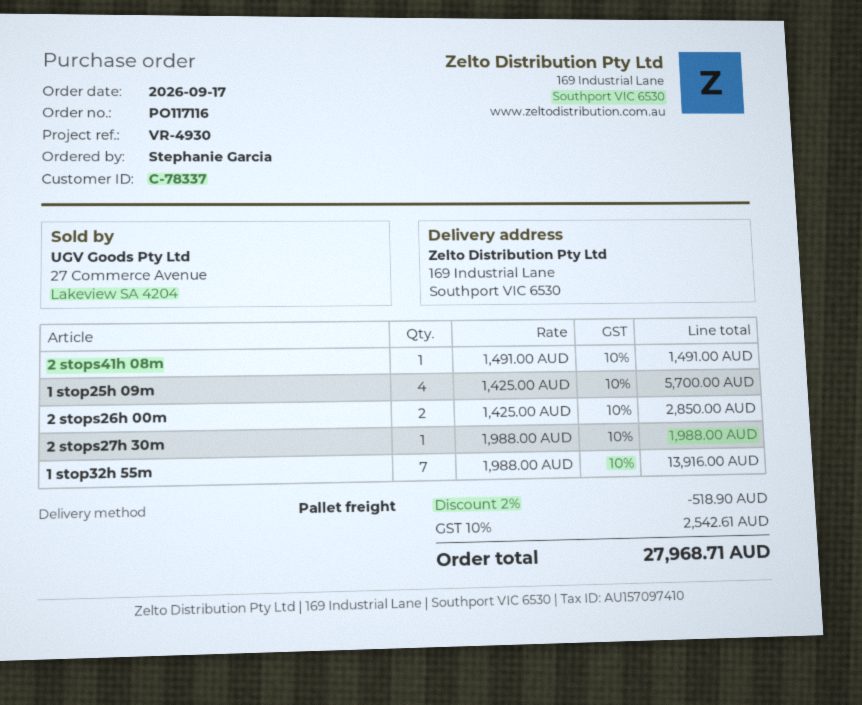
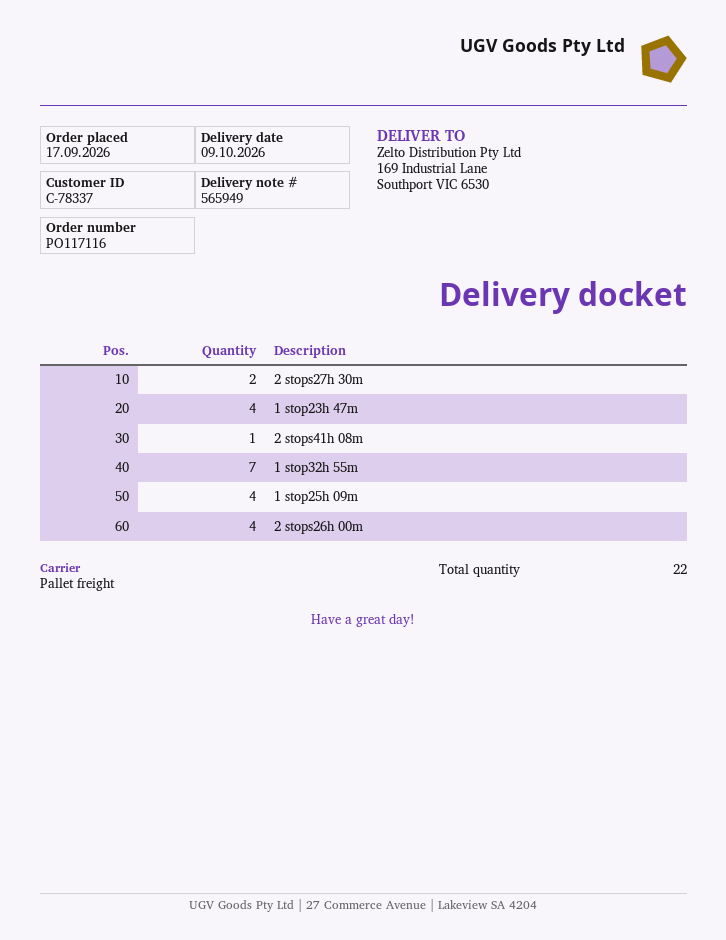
2 stops26h 00m: 2 -> 4
2 stops27h 30m: 1 -> 2
1 stop23h 47m: none -> 4

